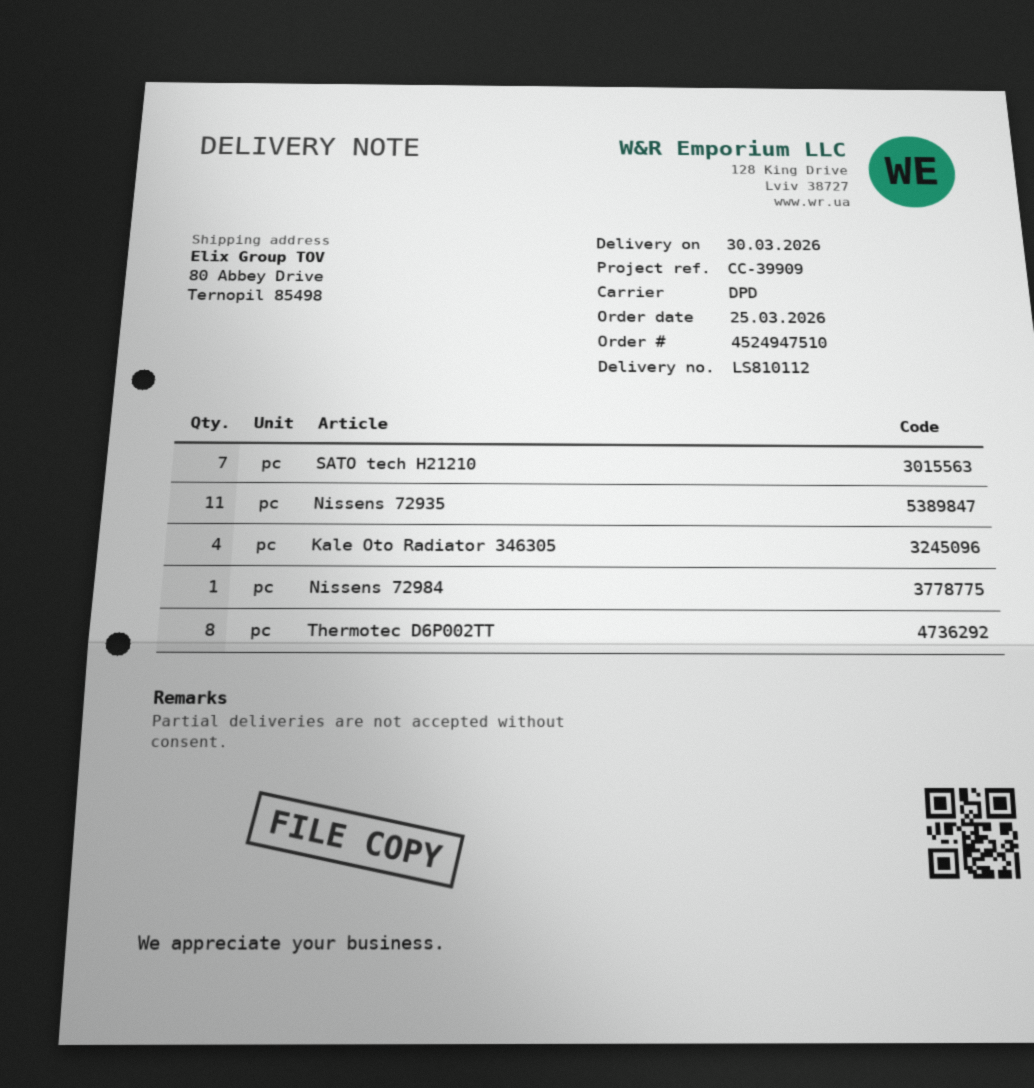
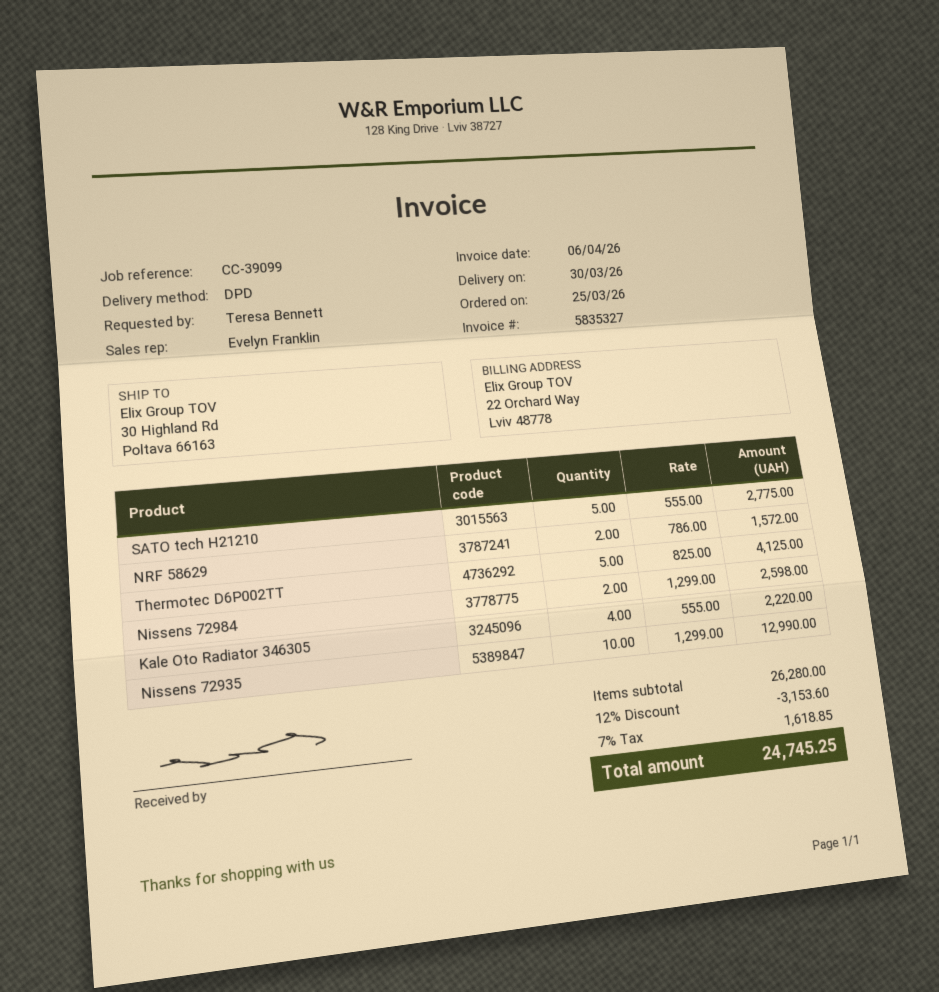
reference: CC-39909 -> CC-39099
ship to: 80 Abbey Drive, Ternopil 85498 -> 30 Highland Rd, Poltava 66163
SATO tech H21210: 7 -> 5
Nissens 72935: 11 -> 10
Nissens 72984: 1 -> 2
Thermotec D6P002TT: 8 -> 5
NRF 58629: none -> 2

